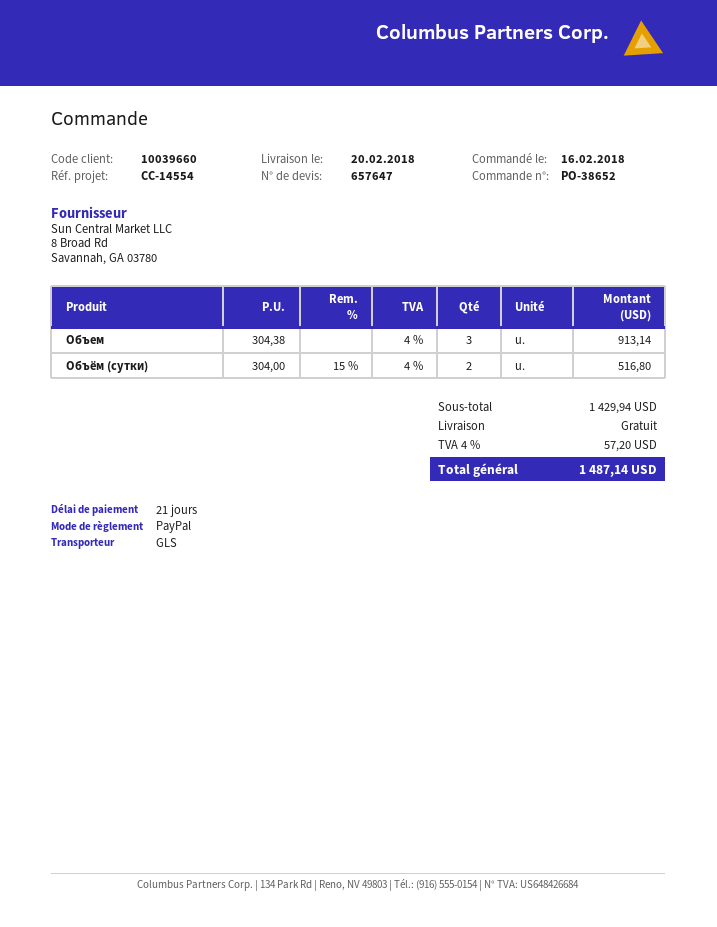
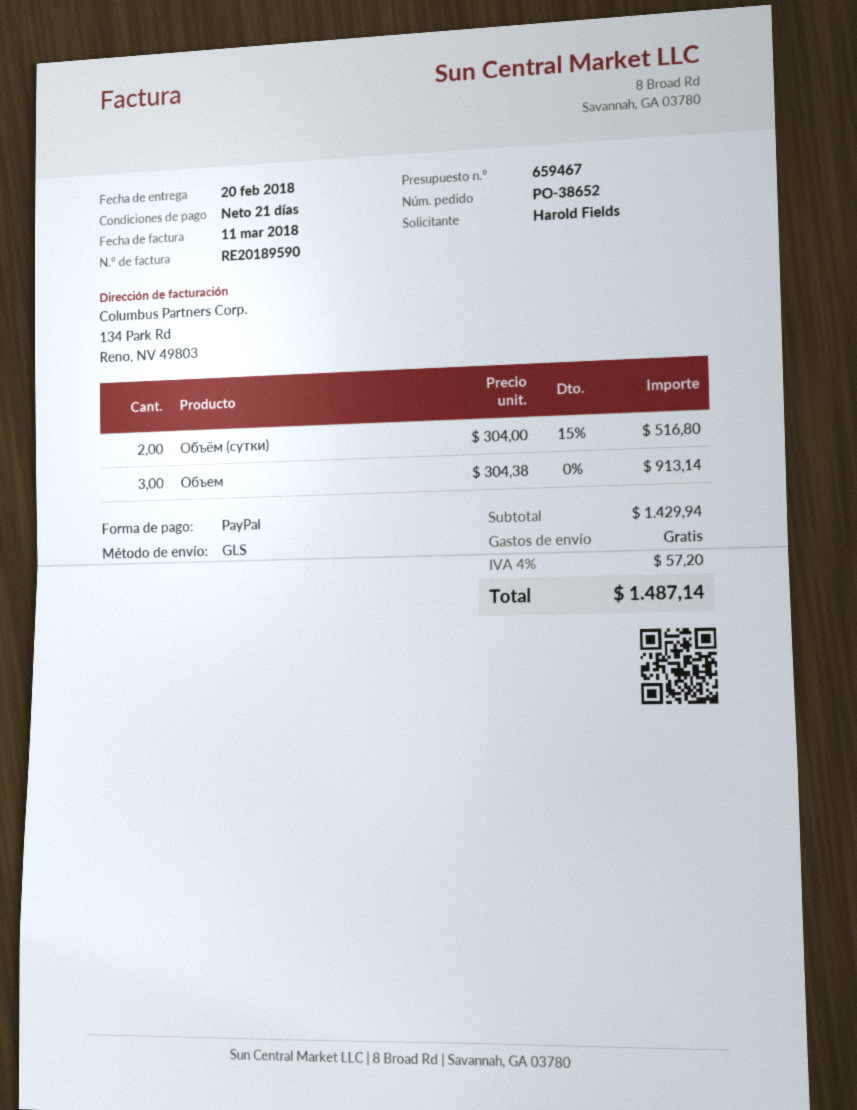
quote number: 657647 -> 659467

